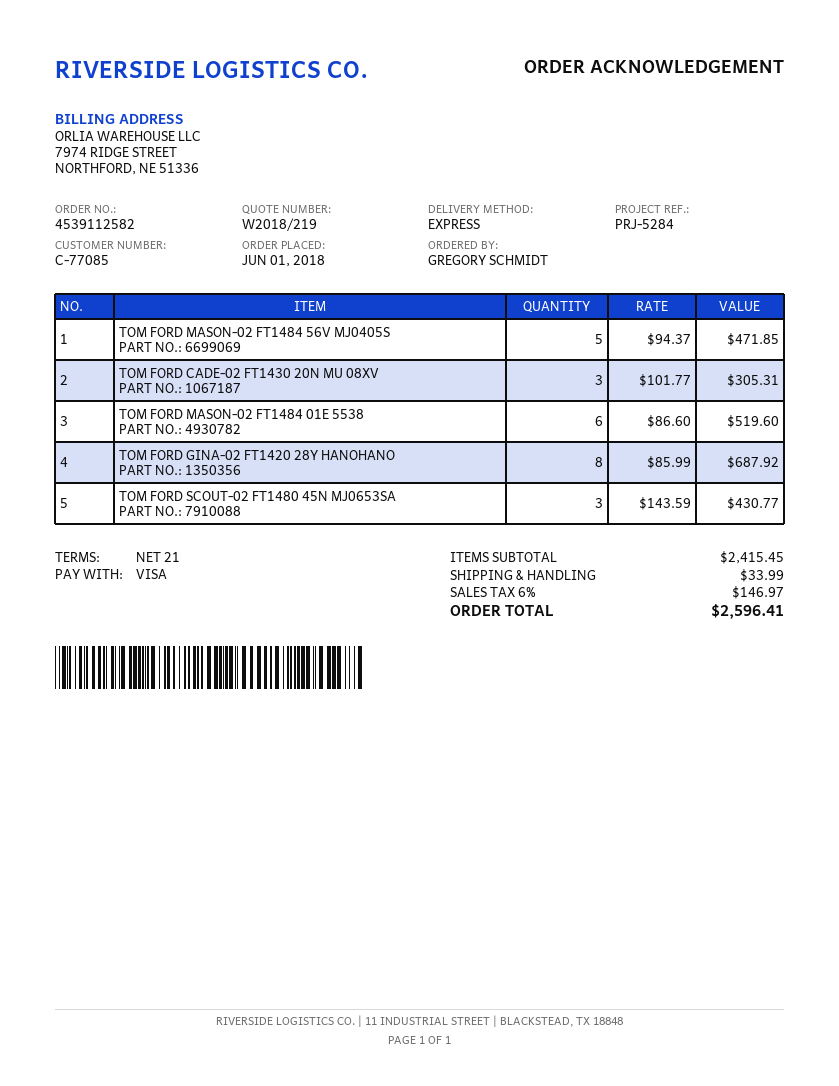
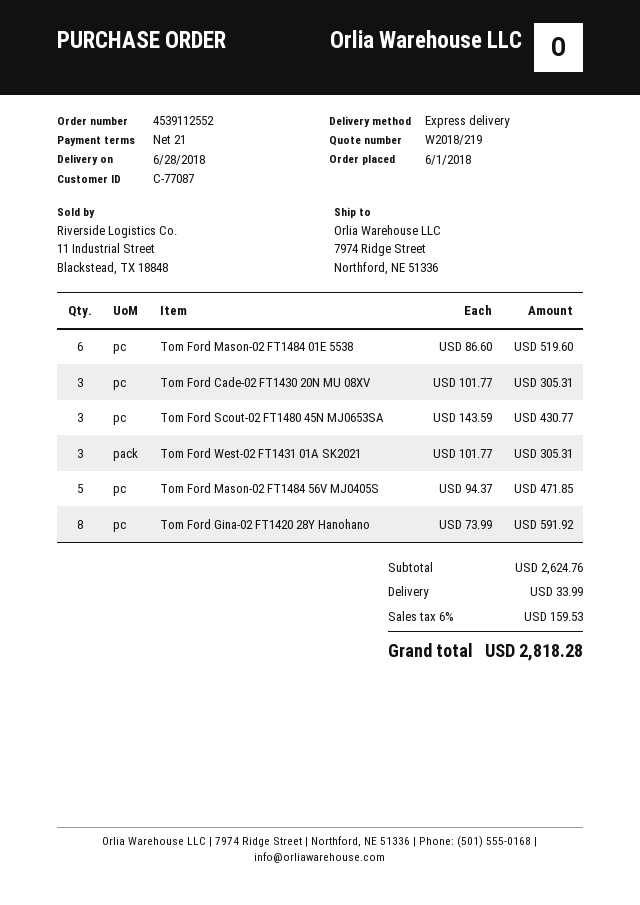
order number: 4539112582 -> 4539112552
customer number: C-77085 -> C-77087
TOM FORD GINA-02 FT1420 28Y HANOHANO: 8 x 85.99 = 687.92 -> 8 x 73.99 = 591.92
Tom Ford West-02 FT1431 01A SK2021: none -> 3 x 101.77 = 305.31
subtotal: 2415.45 -> 2624.76
tax: 6% = 146.97 -> 6% = 159.53
total: 2596.41 -> 2818.28

